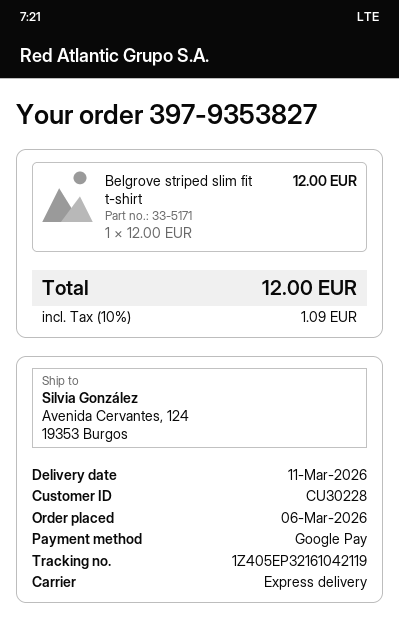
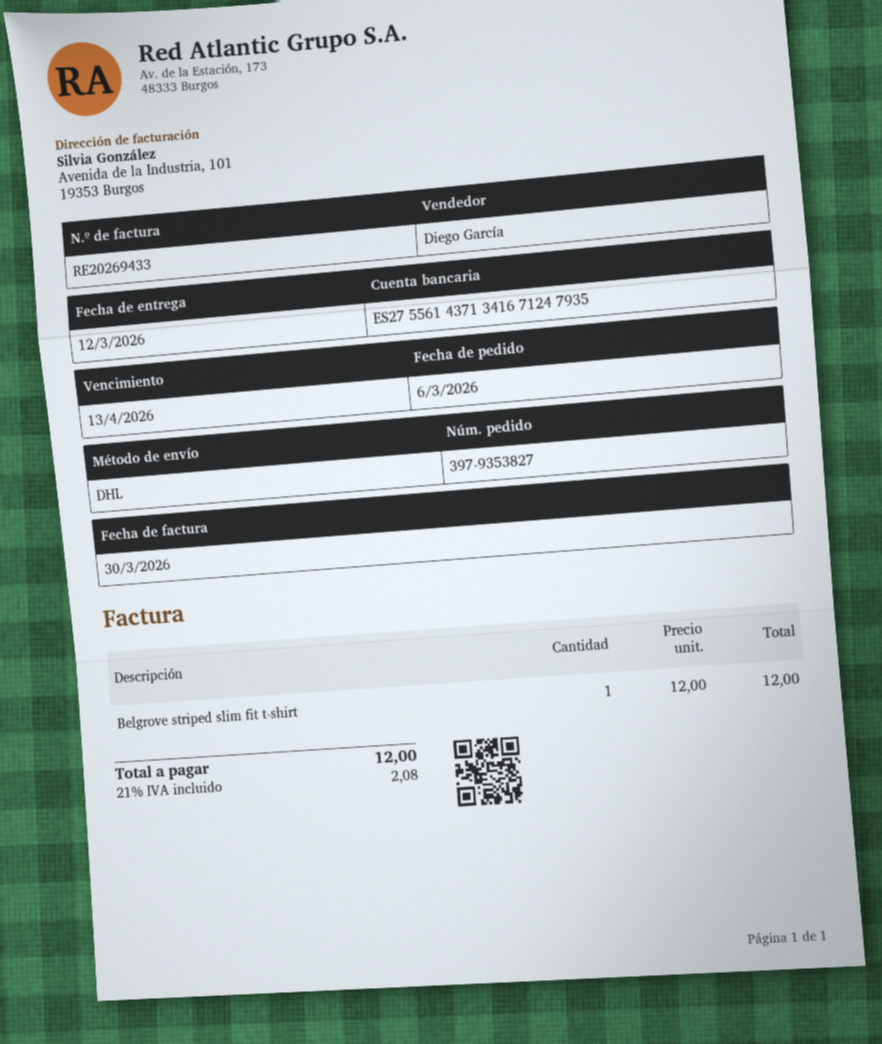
delivery date: 2026-03-11 -> 2026-03-12
shipping method: express -> DHL
tax: 10% = 1.09 -> 21% = 2.08

